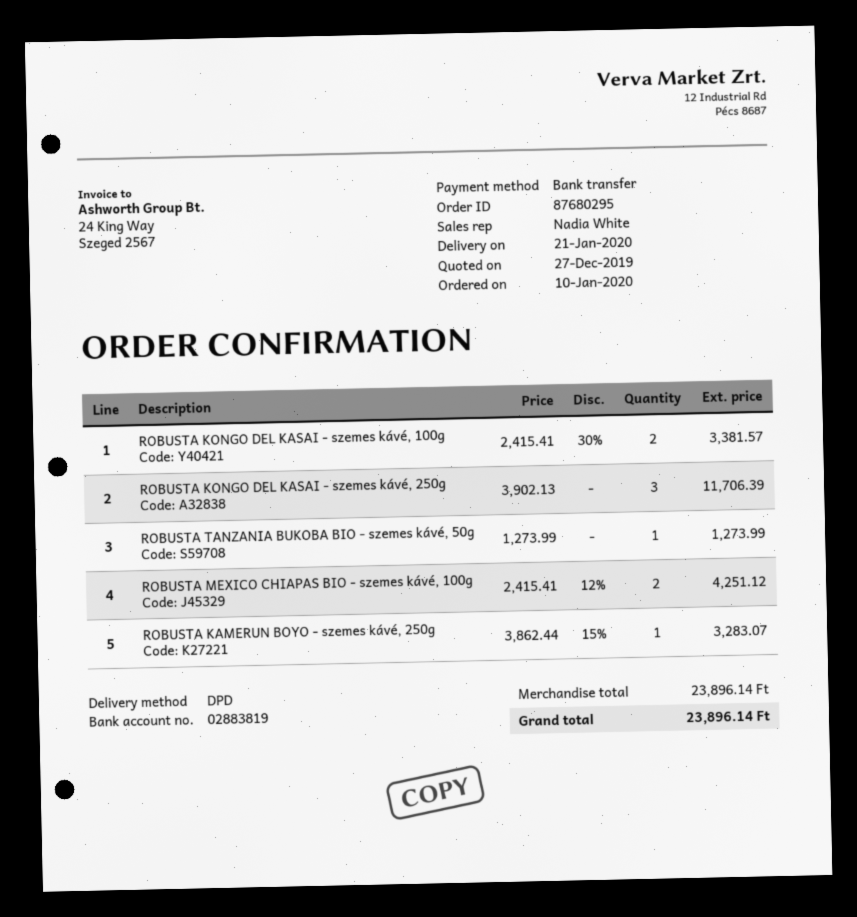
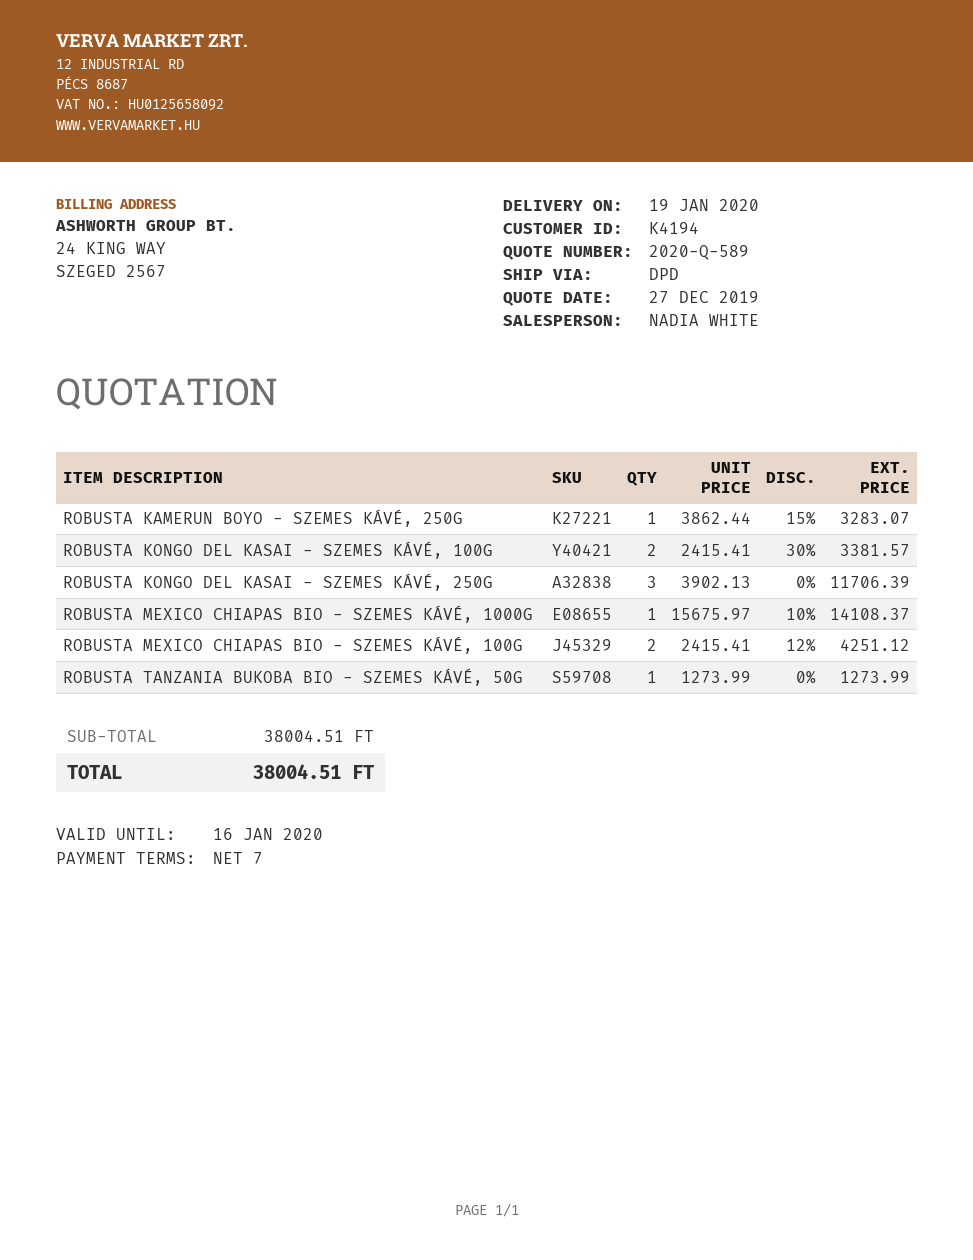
delivery date: 2020-01-21 -> 2020-01-19
ROBUSTA MEXICO CHIAPAS BIO - SZEMES KÁVÉ, 1000G: none -> 1 x 15675.97 - 10% = 14108.37
subtotal: 23896.14 -> 38004.51
total: 23896.14 -> 38004.51

